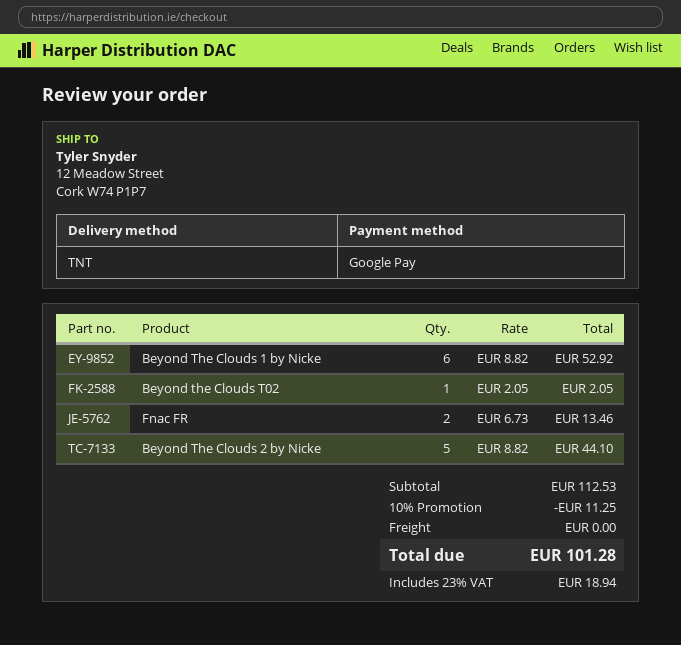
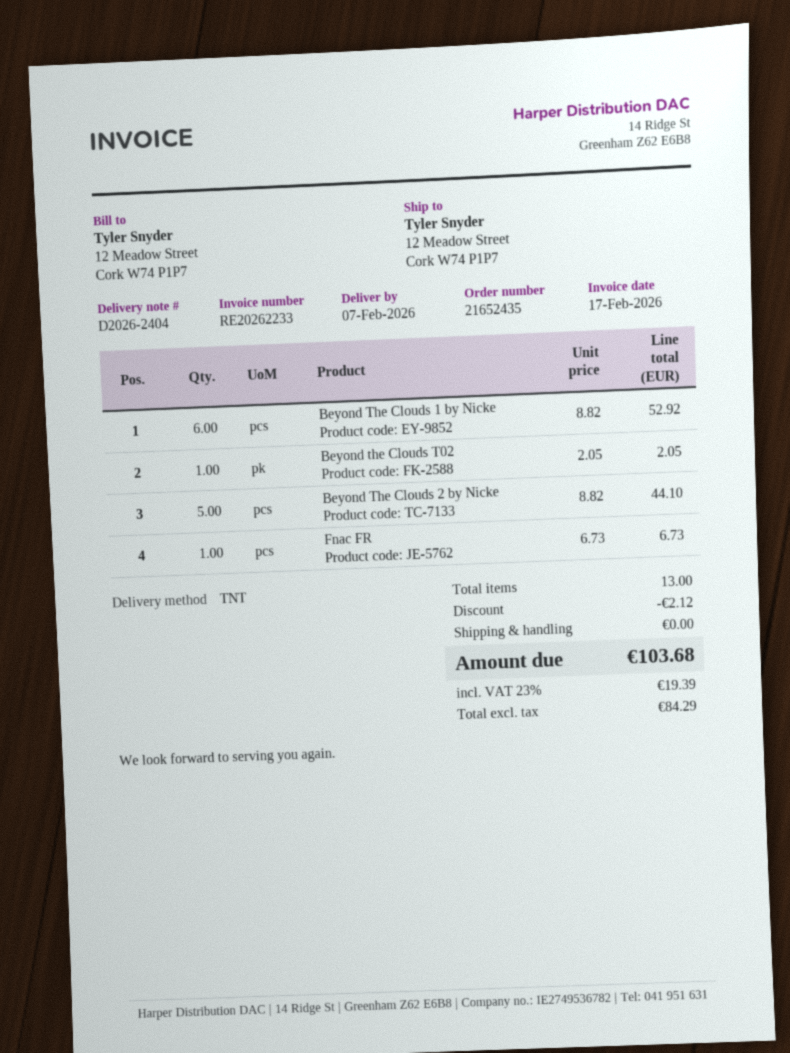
Fnac FR: 2 x 6.73 = 13.46 -> 1 x 6.73 = 6.73
discount: 11.25 -> 2.12
tax: 23% = 18.94 -> 23% = 19.39
total: 101.28 -> 103.68

